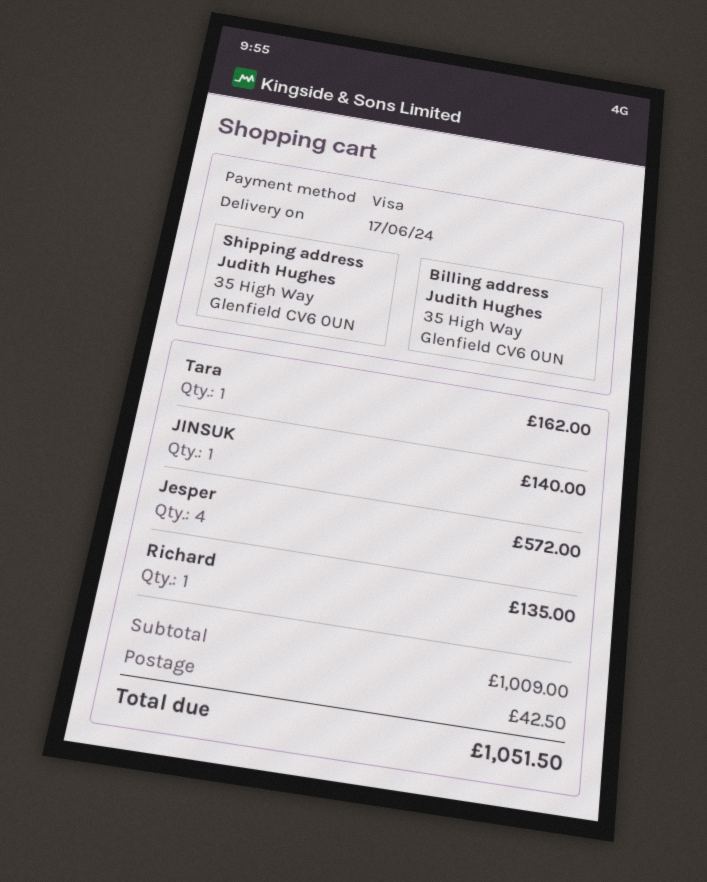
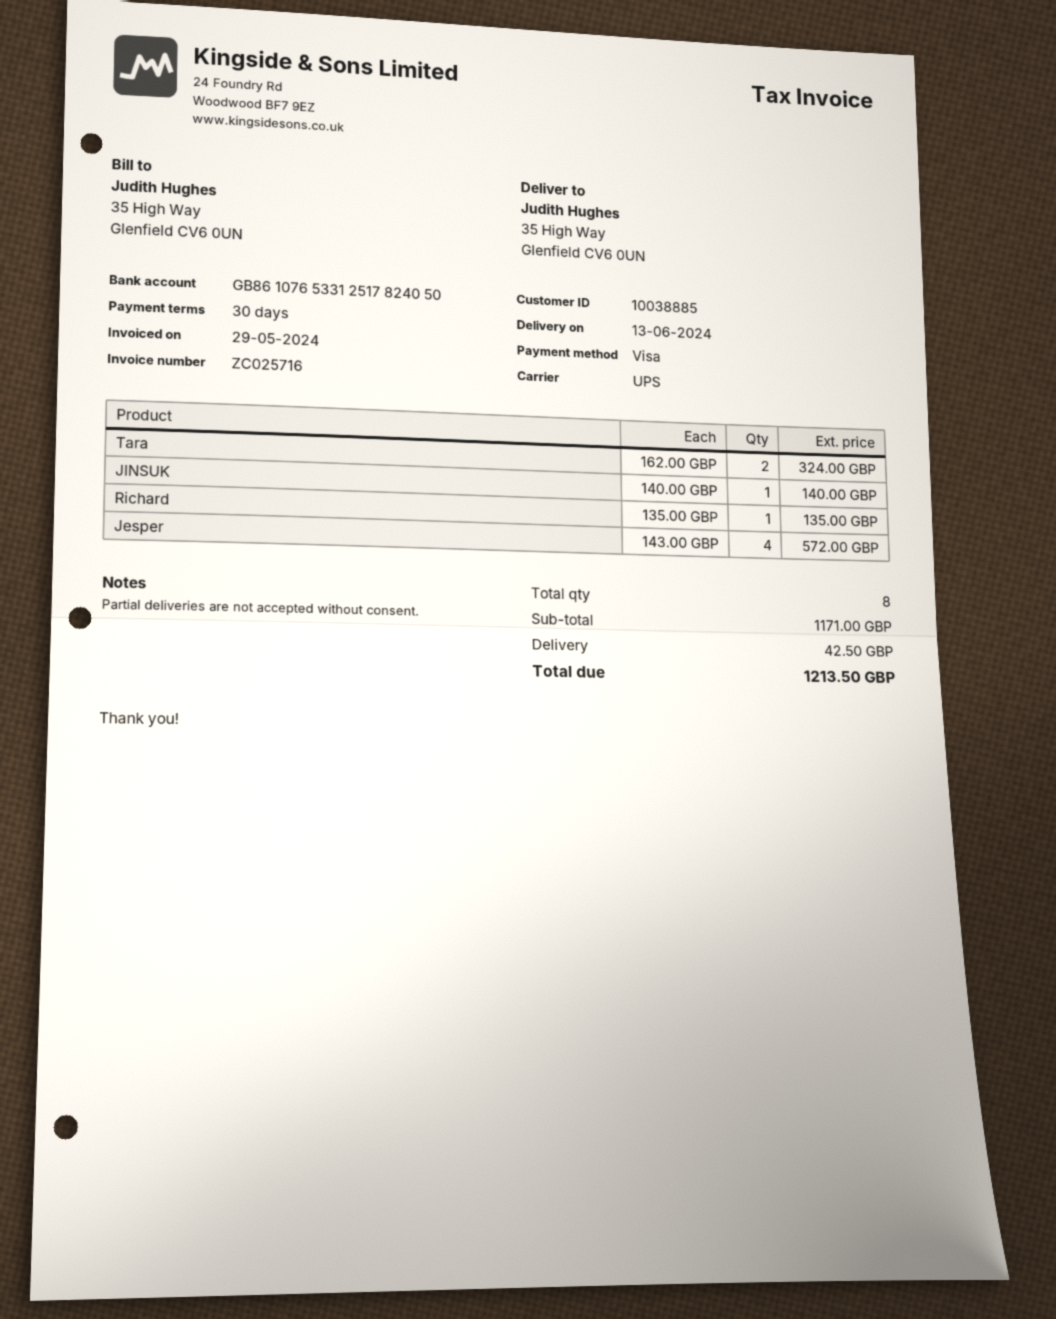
delivery date: 2024-06-17 -> 2024-06-13
Tara: 1 for 162.00 -> 2 for 324.00
subtotal: 1009.00 -> 1171.00
total: 1051.50 -> 1213.50

